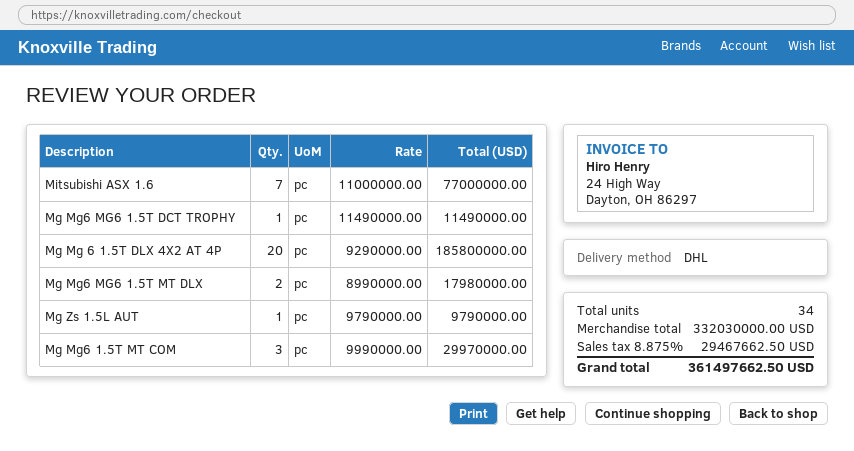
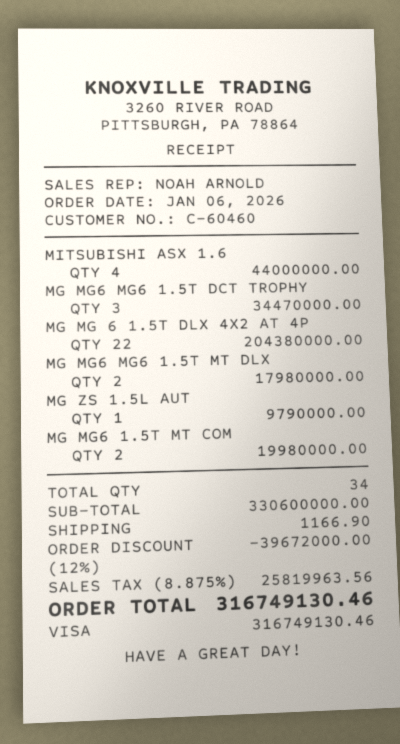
Mitsubishi ASX 1.6: 7 for 77000000.00 -> 4 for 44000000.00
Mg Mg6 MG6 1.5T DCT TROPHY: 1 for 11490000.00 -> 3 for 34470000.00
Mg Mg 6 1.5T DLX 4X2 AT 4P: 20 for 185800000.00 -> 22 for 204380000.00
Mg Mg6 1.5T MT COM: 3 for 29970000.00 -> 2 for 19980000.00
subtotal: 332030000.00 -> 330600000.00
discount: none -> 12% = 39672000.00
shipping: none -> 1166.90
tax: 8.875% = 29467662.50 -> 8.875% = 25819963.56
total: 361497662.50 -> 316749130.46

